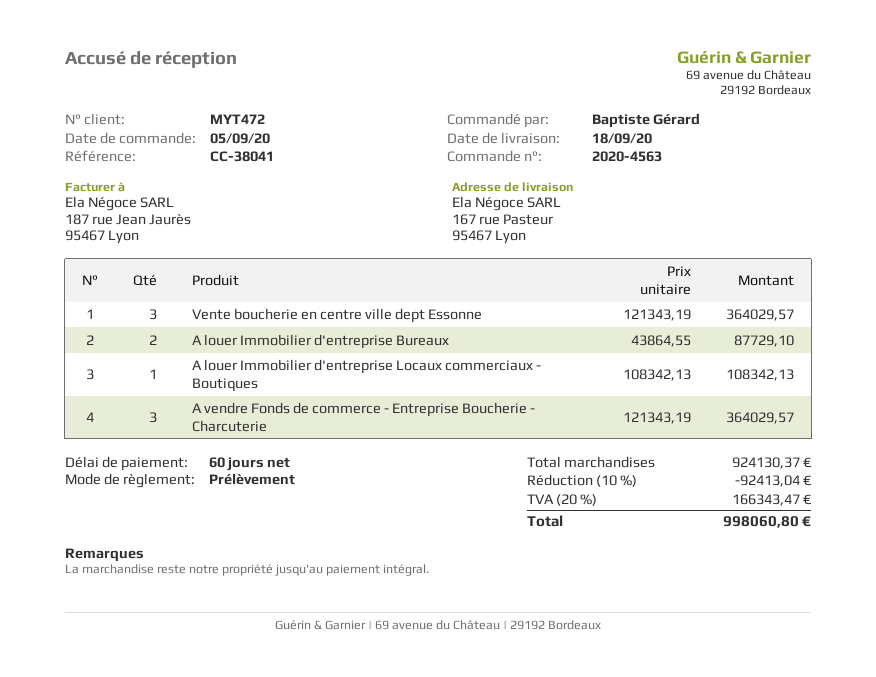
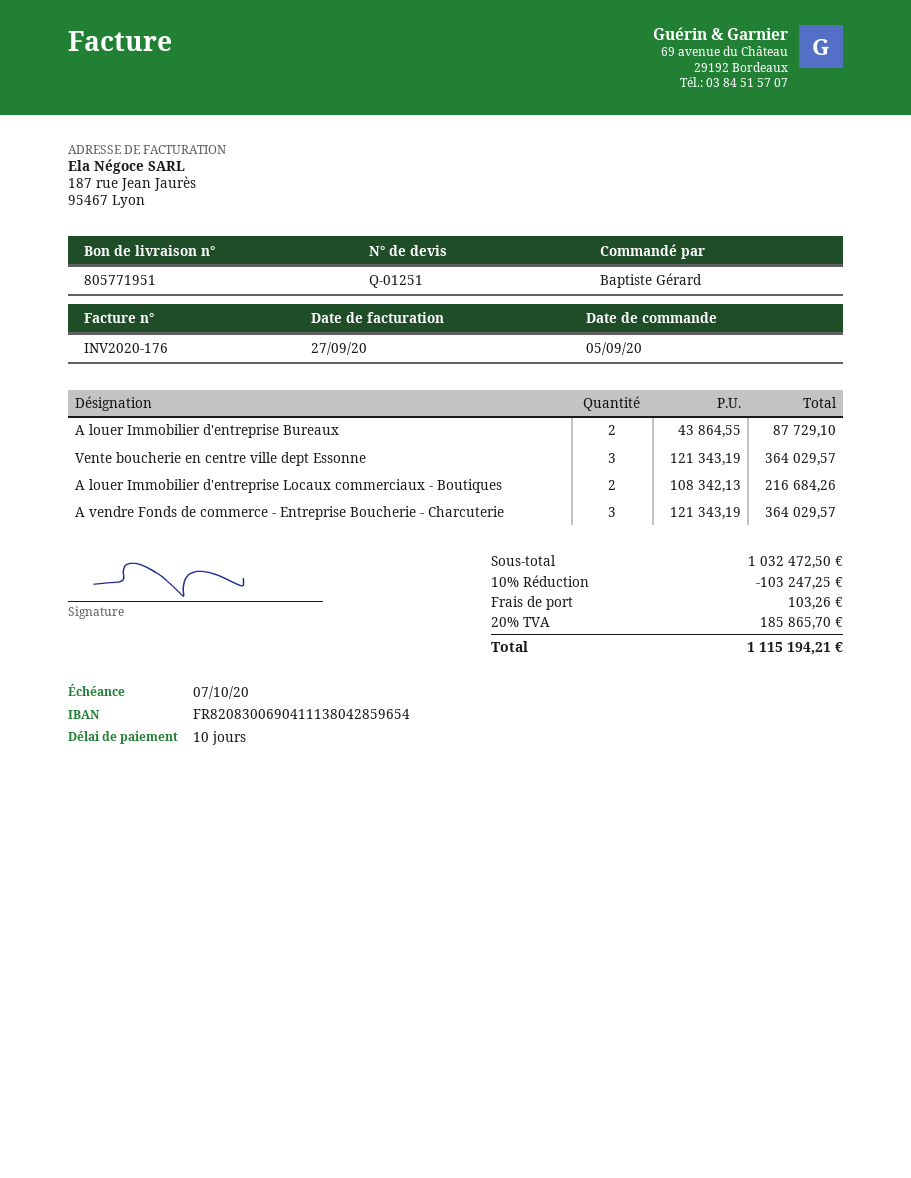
payment terms: 60 days -> 10 days
A louer Immobilier d'entreprise Locaux commerciaux - Boutiques: 1 x 108342.13 = 108342.13 -> 2 x 108342.13 = 216684.26
subtotal: 924130.37 -> 1032472.50
discount: 10% = 92413.04 -> 10% = 103247.25
shipping: none -> 103.26
tax: 20% = 166343.47 -> 20% = 185865.70
total: 998060.80 -> 1115194.21

